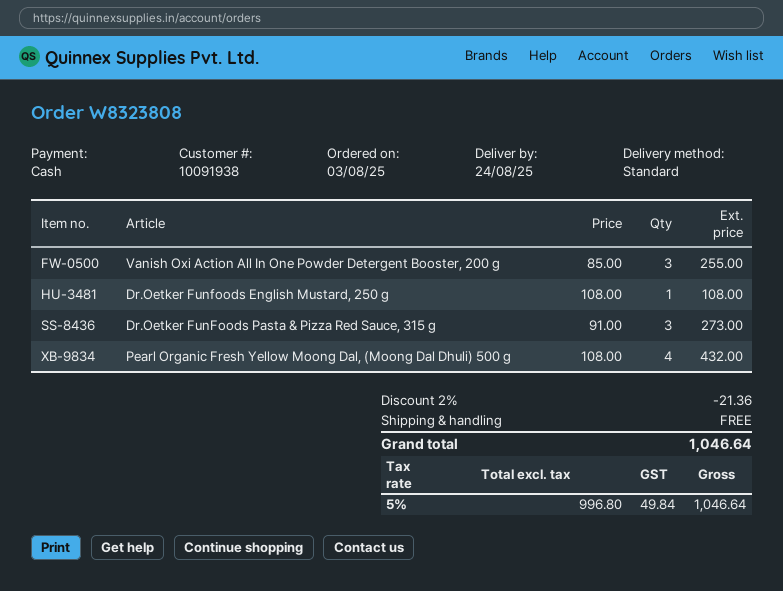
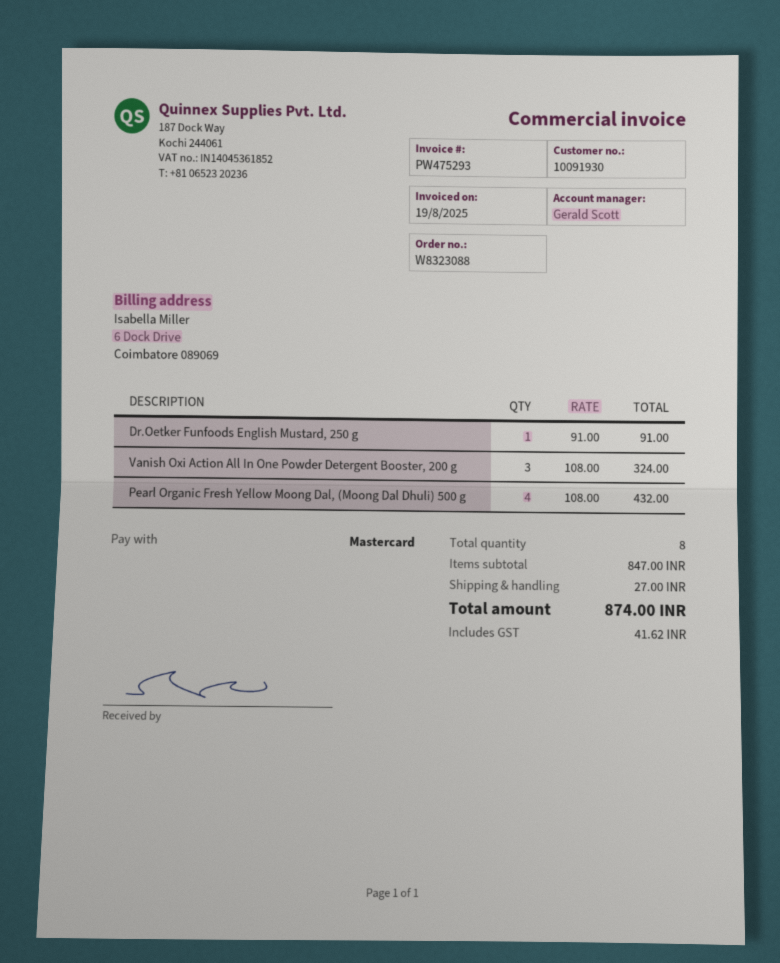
order number: W8323808 -> W8323088
customer number: 10091938 -> 10091930
payment method: cash -> Mastercard
Vanish Oxi Action All In One Powder Detergent Booster, 200 g: 3 x 85.00 = 255.00 -> 3 x 108.00 = 324.00
Dr.Oetker Funfoods English Mustard, 250 g: 1 x 108.00 = 108.00 -> 1 x 91.00 = 91.00
Dr.Oetker FunFoods Pasta & Pizza Red Sauce, 315 g: 3 x 91.00 = 273.00 -> none
discount: 2% = 21.36 -> none
shipping: 0.00 -> 27.00
tax: 49.84 -> 41.62
total: 1046.64 -> 874.00

